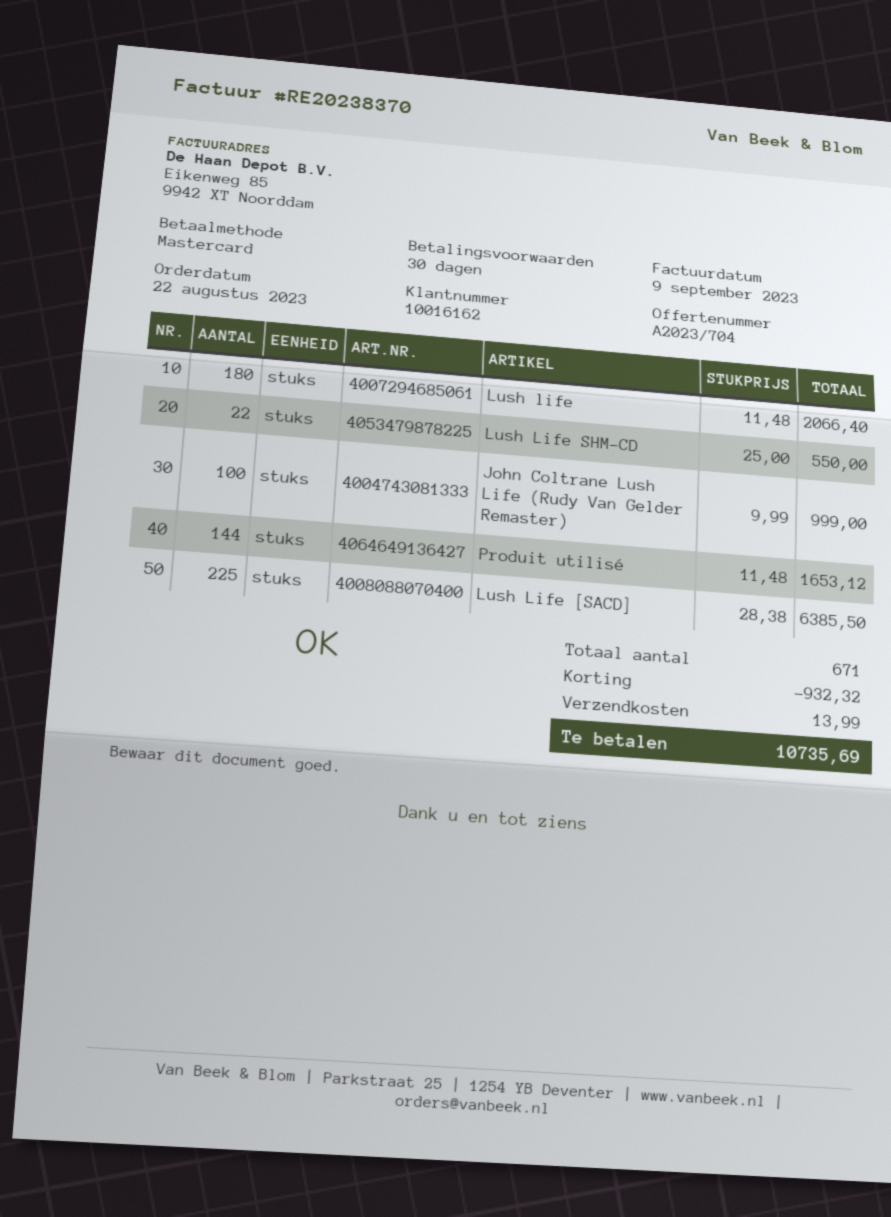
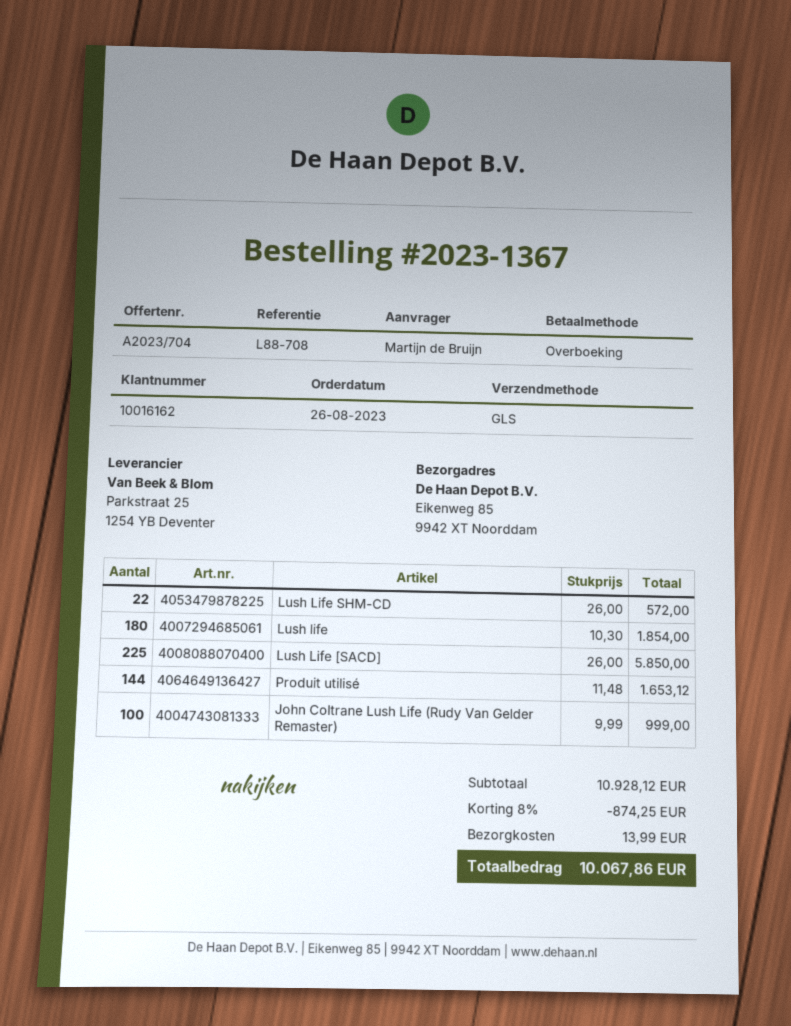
order date: 2023-08-22 -> 2023-08-26
payment method: Mastercard -> bank transfer
Lush life: 180 x 11.48 = 2066.40 -> 180 x 10.30 = 1854.00
Lush Life SHM-CD: 22 x 25.00 = 550.00 -> 22 x 26.00 = 572.00
Lush Life [SACD]: 225 x 28.38 = 6385.50 -> 225 x 26.00 = 5850.00
discount: 932.32 -> 874.25
total: 10735.69 -> 10067.86

